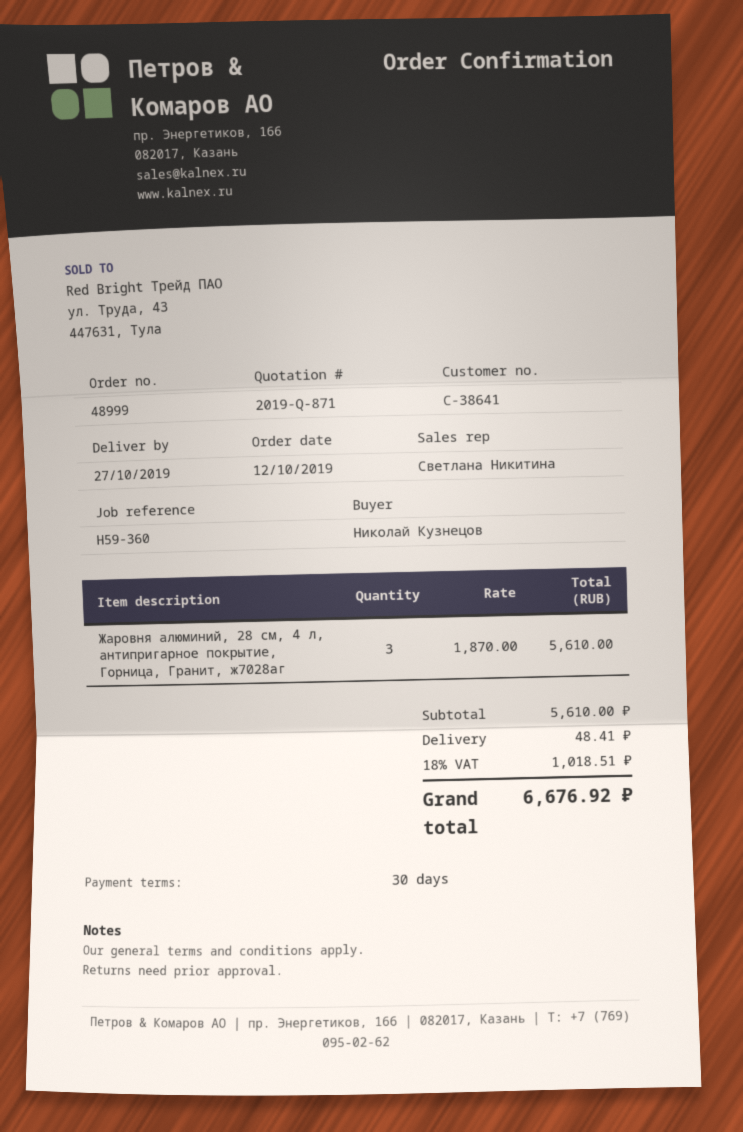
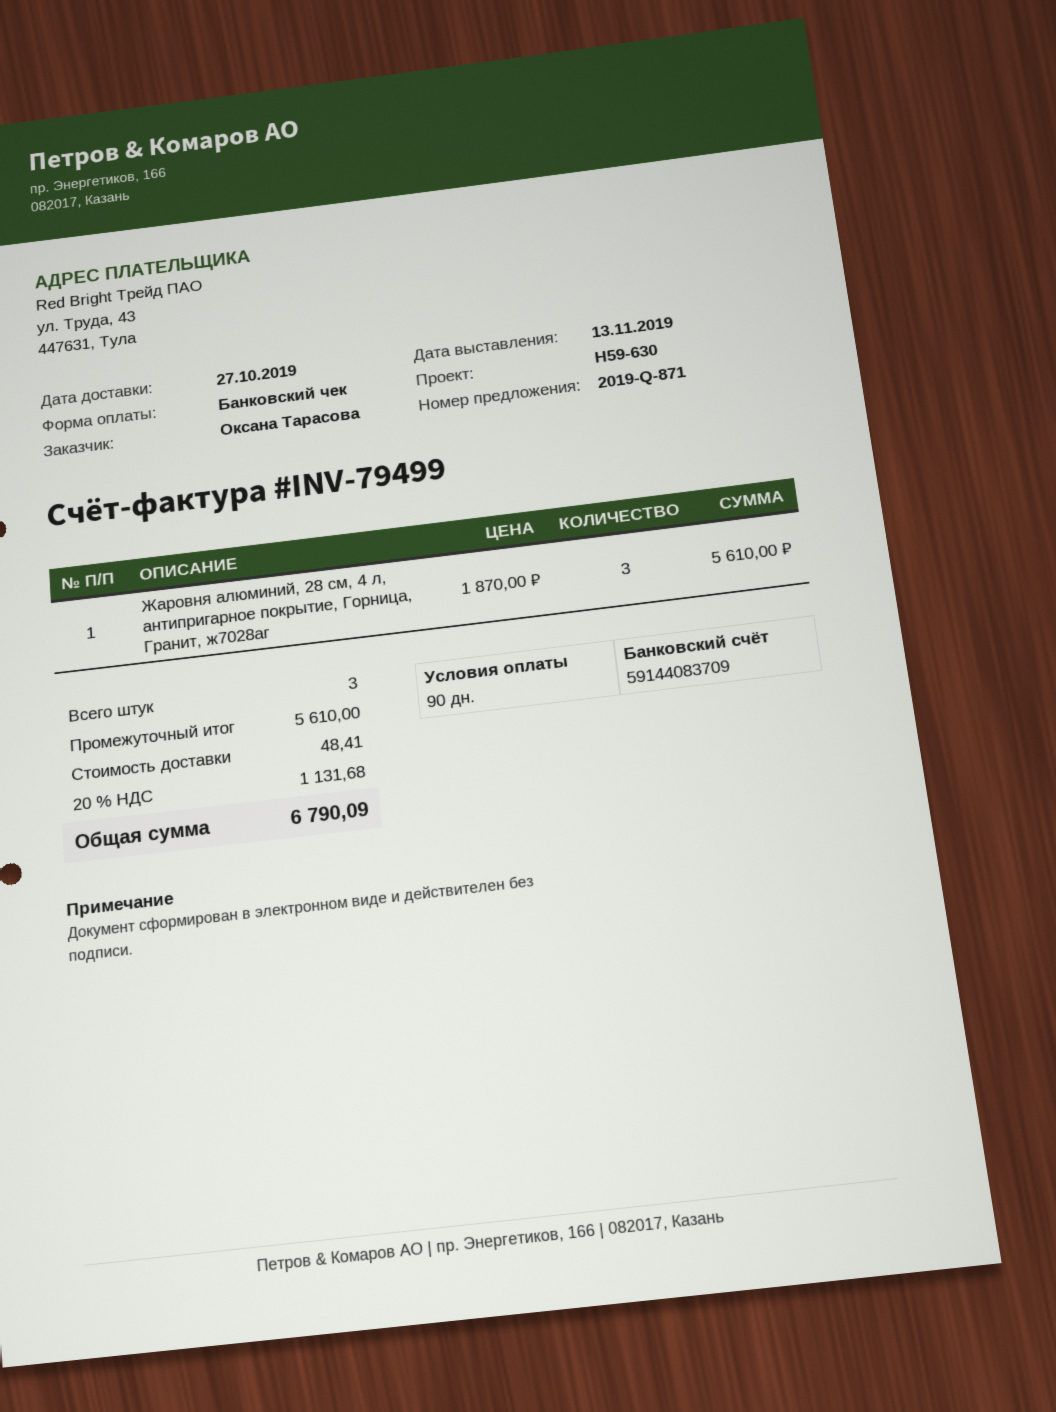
payment terms: 30 days -> 90 days
reference: H59-360 -> H59-630
ordered by: Николай Кузнецов -> Оксана Тарасова
tax: 18% = 1018.51 -> 20% = 1131.68
total: 6676.92 -> 6790.09

